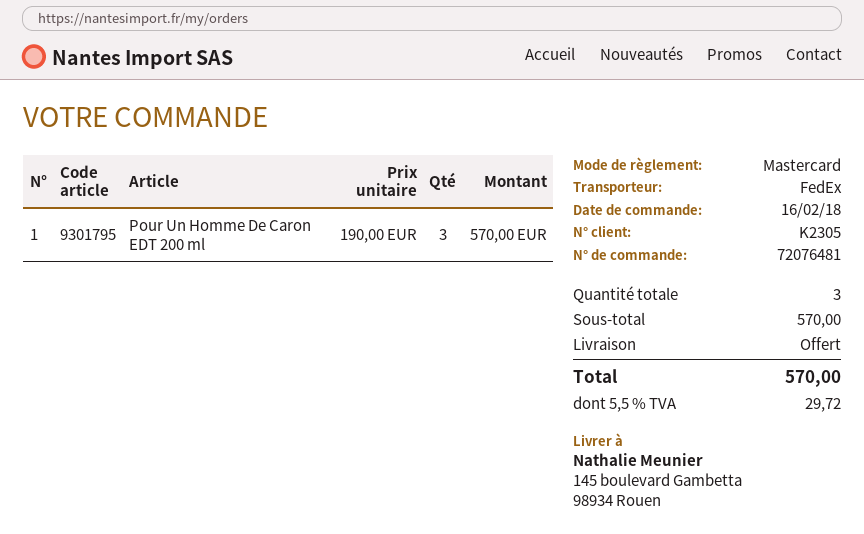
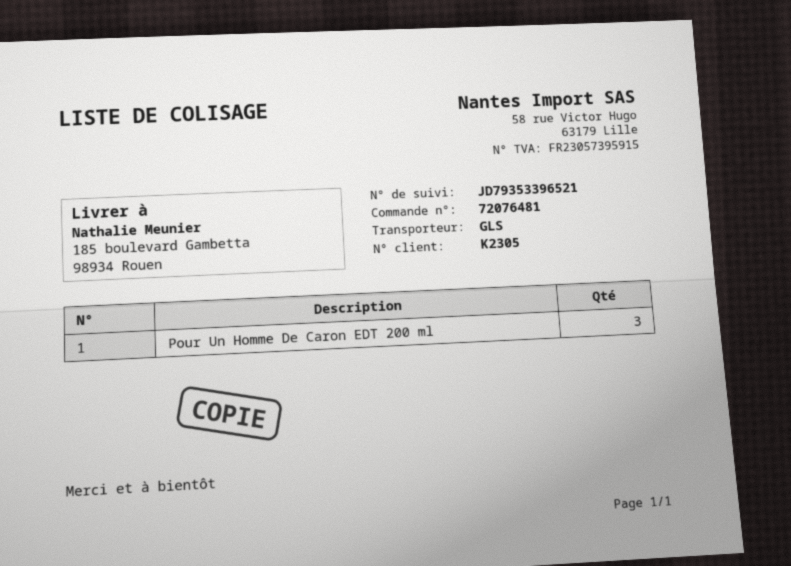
shipping method: FedEx -> GLS
ship to: 145 boulevard Gambetta, 98934 Rouen -> 185 boulevard Gambetta, 98934 Rouen

